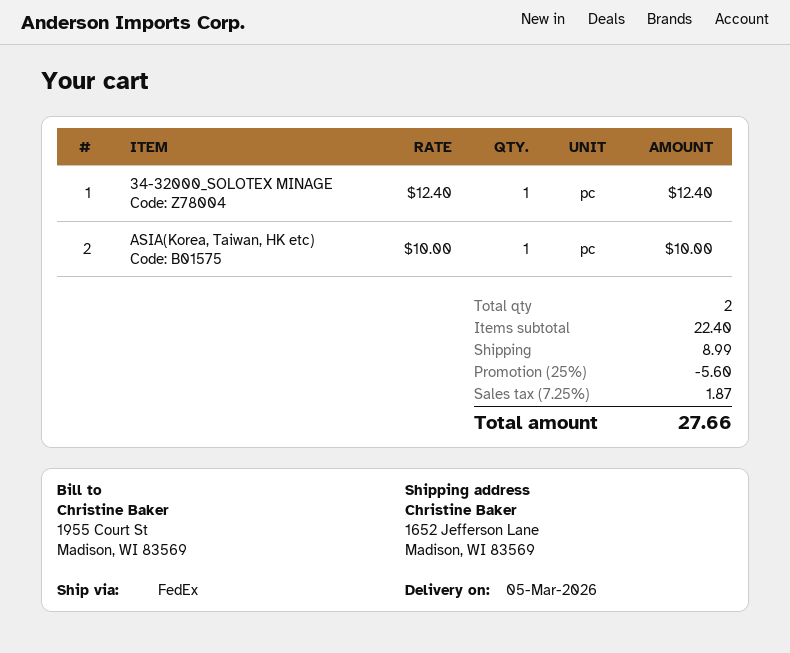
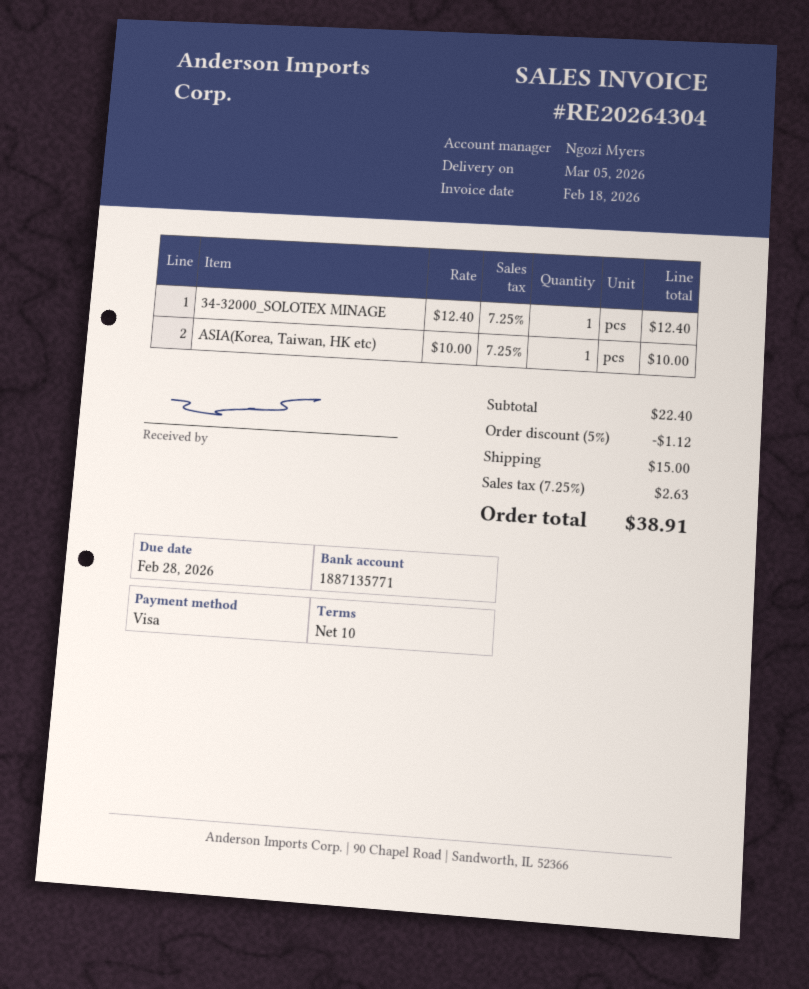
discount: 25% = 5.60 -> 5% = 1.12
shipping: 8.99 -> 15.00
tax: 7.25% = 1.87 -> 7.25% = 2.63
total: 27.66 -> 38.91

